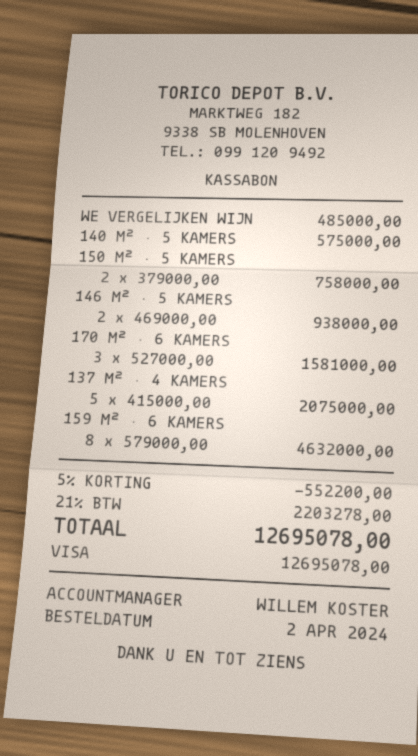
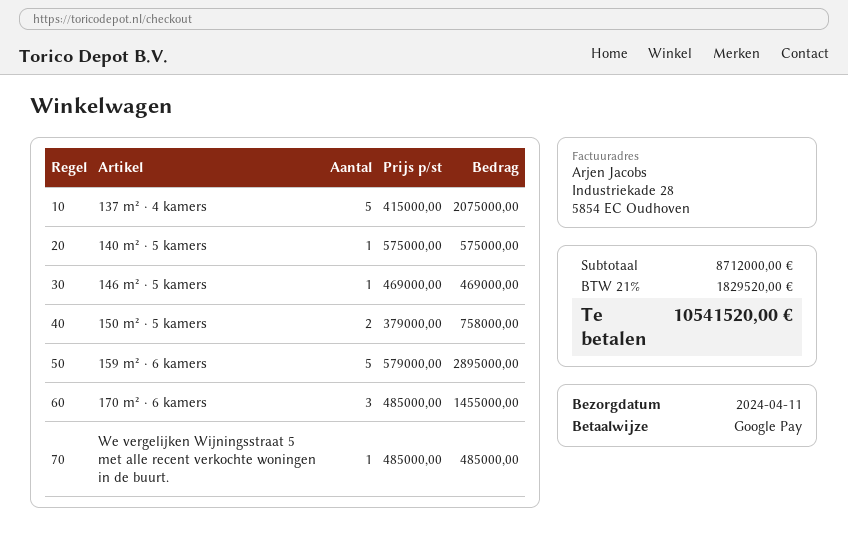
payment method: Visa -> Google Pay
146 M² · 5 KAMERS: 2 x 469000.00 = 938000.00 -> 1 x 469000.00 = 469000.00
170 M² · 6 KAMERS: 3 x 527000.00 = 1581000.00 -> 3 x 485000.00 = 1455000.00
159 M² · 6 KAMERS: 8 x 579000.00 = 4632000.00 -> 5 x 579000.00 = 2895000.00
discount: 5% = 552200.00 -> none
tax: 21% = 2203278.00 -> 21% = 1829520.00
total: 12695078.00 -> 10541520.00

